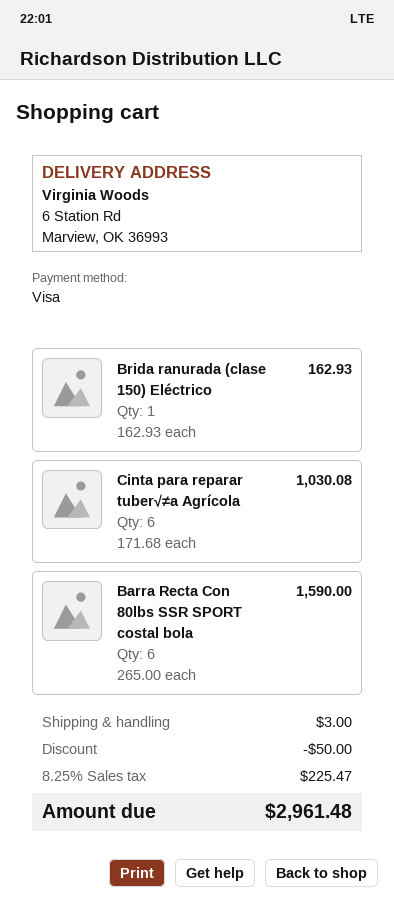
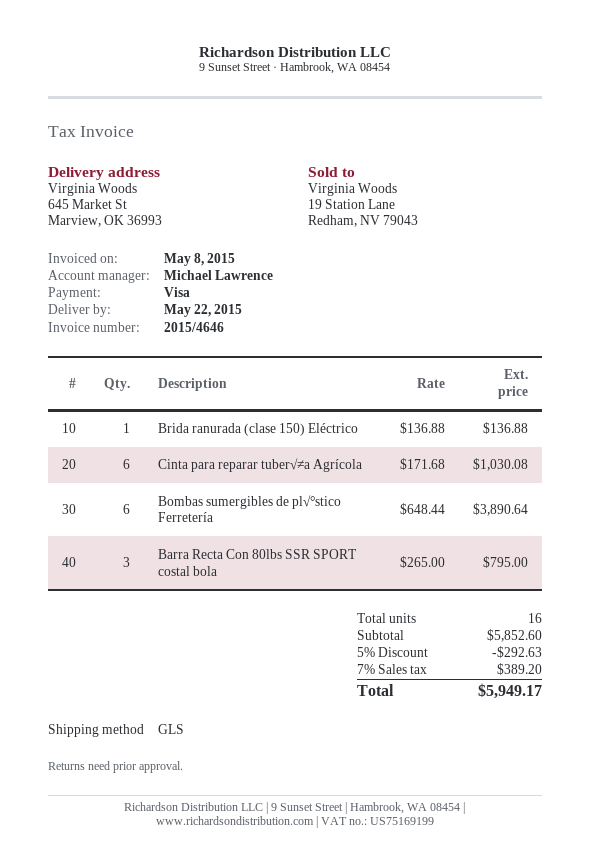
ship to: 6 Station Rd, Marview, OK 36993 -> 645 Market St, Marview, OK 36993
Brida ranurada (clase 150) Eléctrico: 1 x 162.93 = 162.93 -> 1 x 136.88 = 136.88
Barra Recta Con 80lbs SSR SPORT costal bola: 6 x 265.00 = 1590.00 -> 3 x 265.00 = 795.00
Bombas sumergibles de pl√°stico Ferretería: none -> 6 x 648.44 = 3890.64
discount: 50.00 -> 292.63
shipping: 3.00 -> none
tax: 8.25% = 225.47 -> 7% = 389.20
total: 2961.48 -> 5949.17

